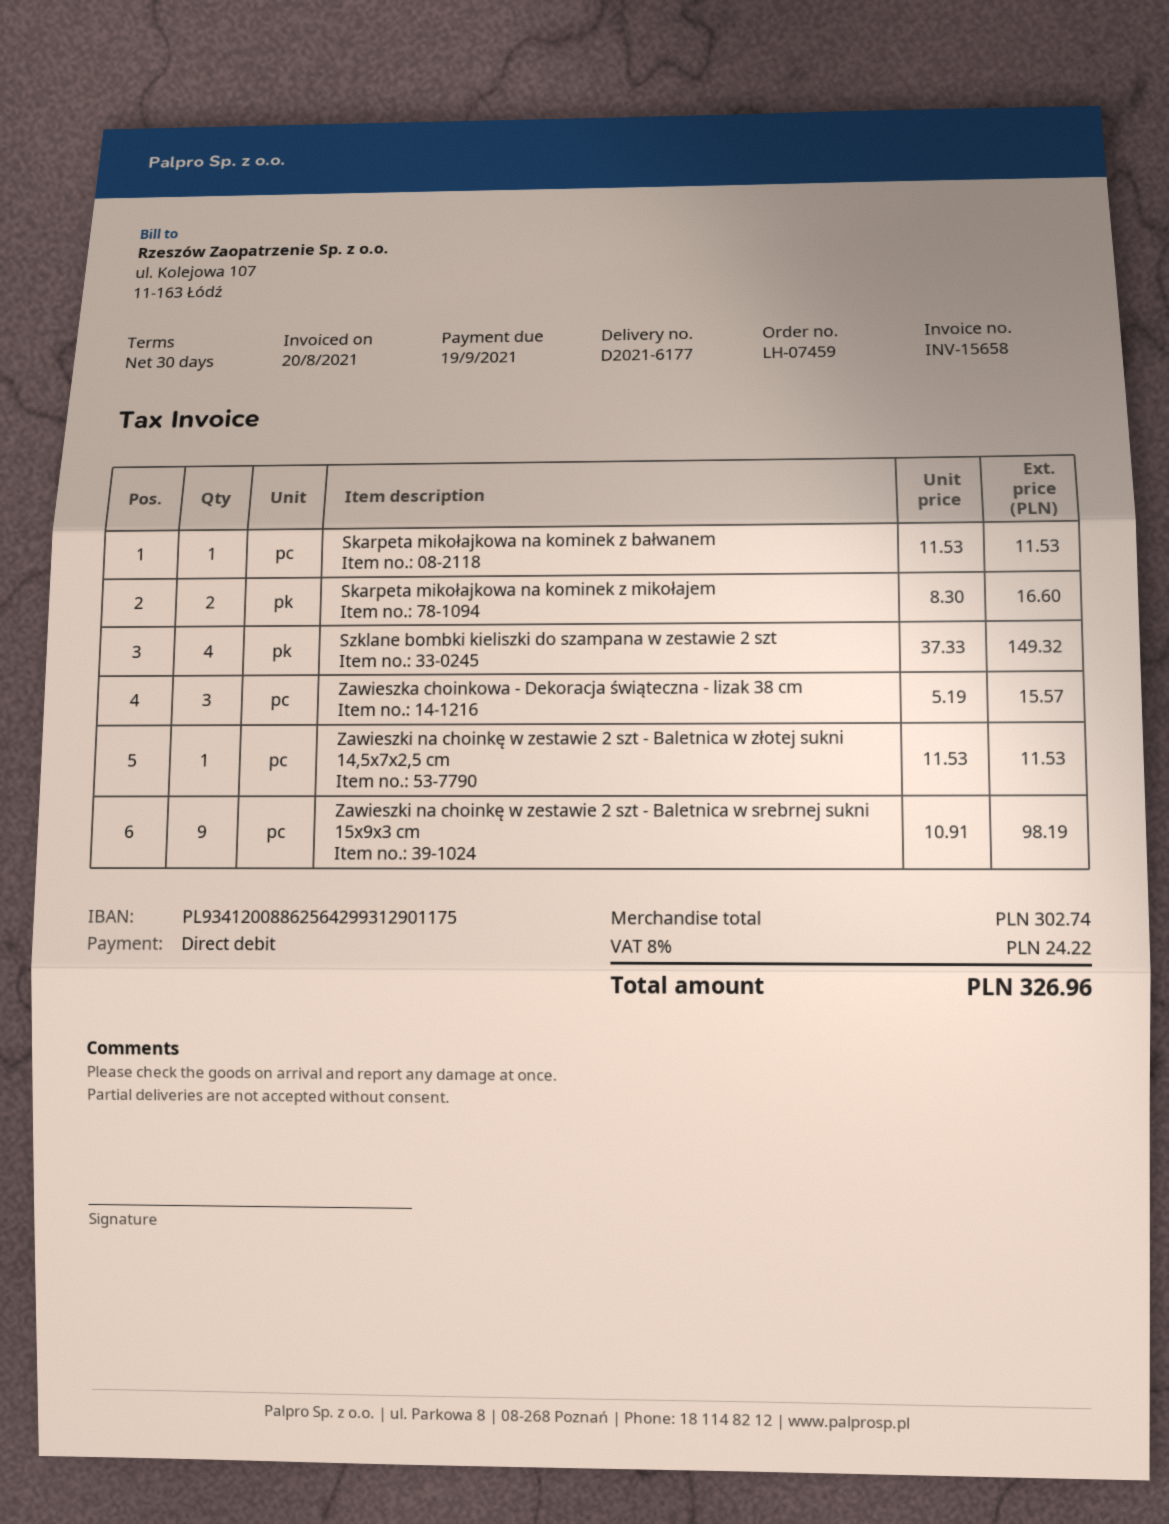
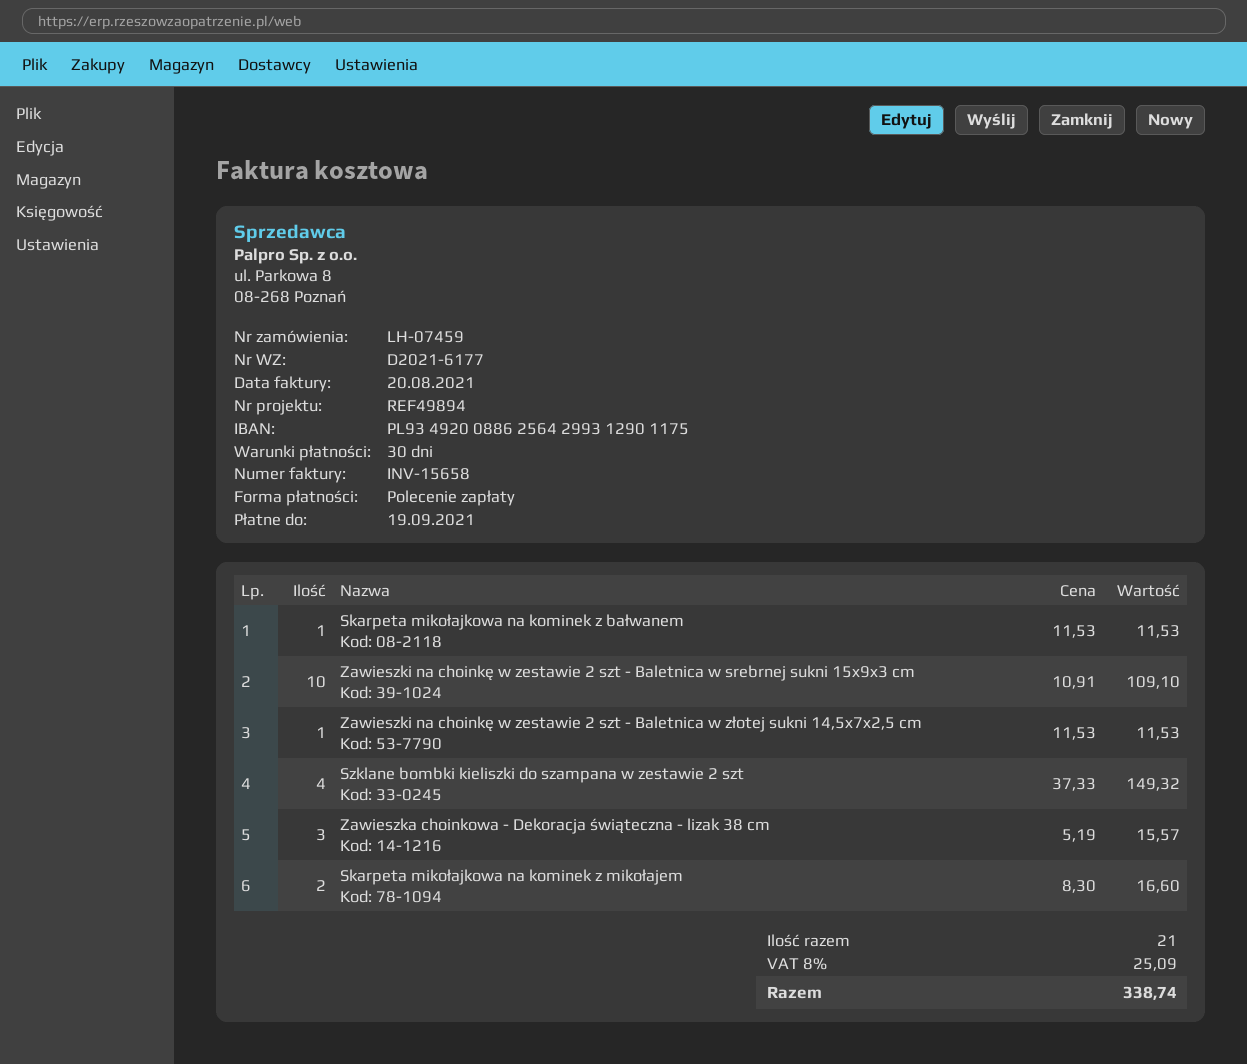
bank account: PL93412008862564299312901175 -> PL93492008862564299312901175
Zawieszki na choinkę w zestawie 2 szt - Baletnica w srebrnej sukni 15x9x3 cm: 9 x 10.91 = 98.19 -> 10 x 10.91 = 109.10
tax: 8% = 24.22 -> 8% = 25.09
total: 326.96 -> 338.74

